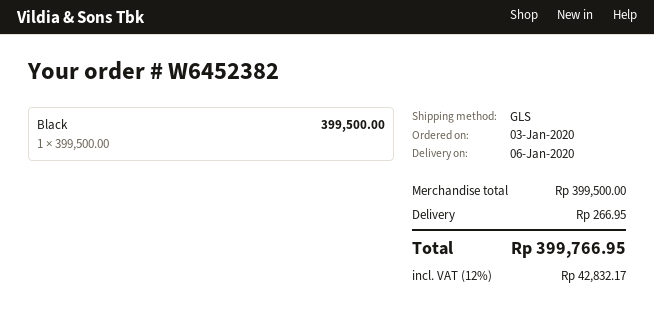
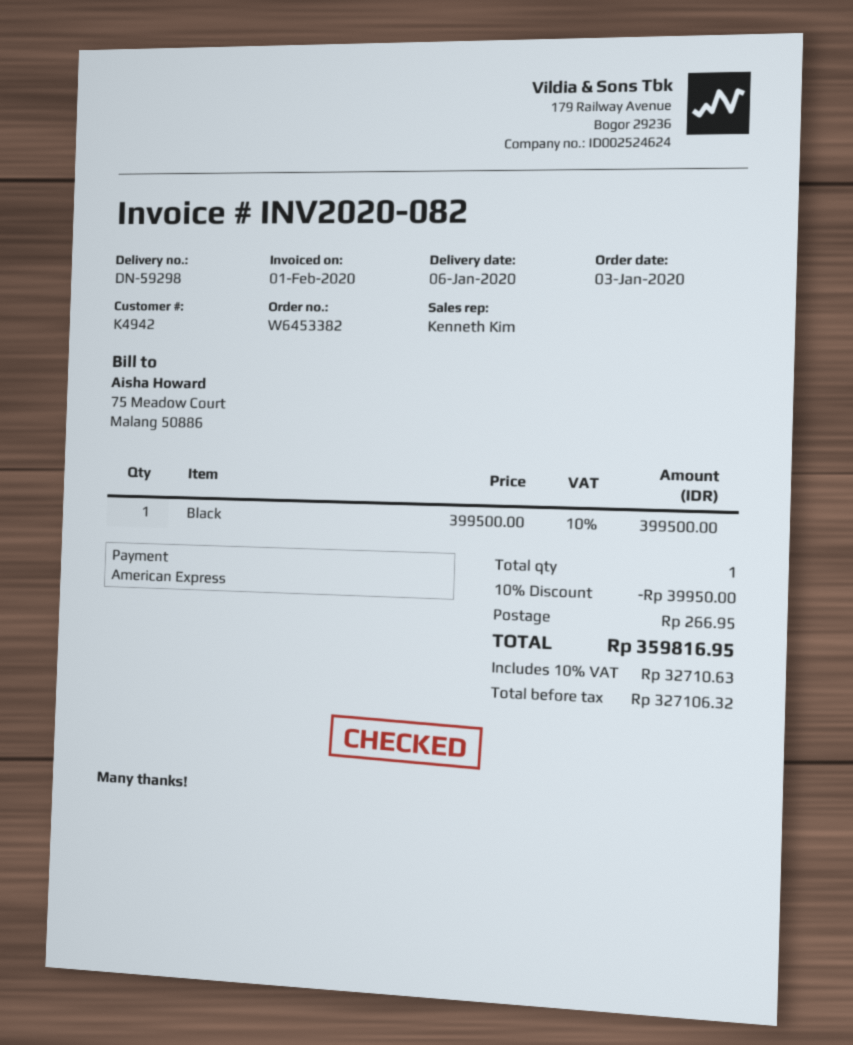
order number: W6452382 -> W6453382
discount: none -> 10% = 39950.00
tax: 12% = 42832.17 -> 10% = 32710.63
total: 399766.95 -> 359816.95

